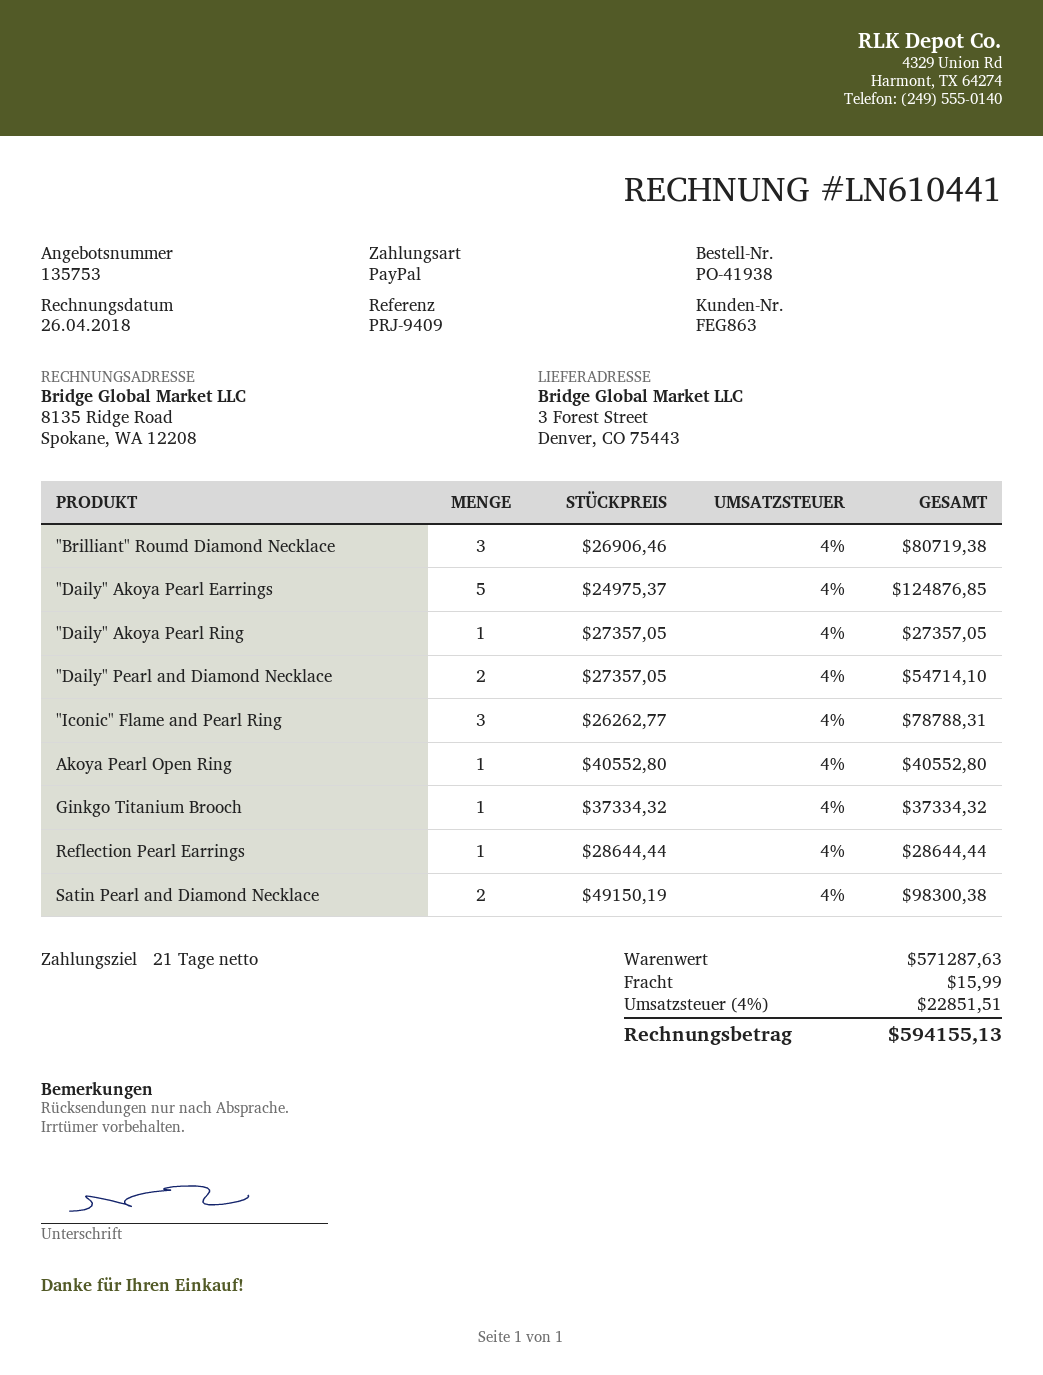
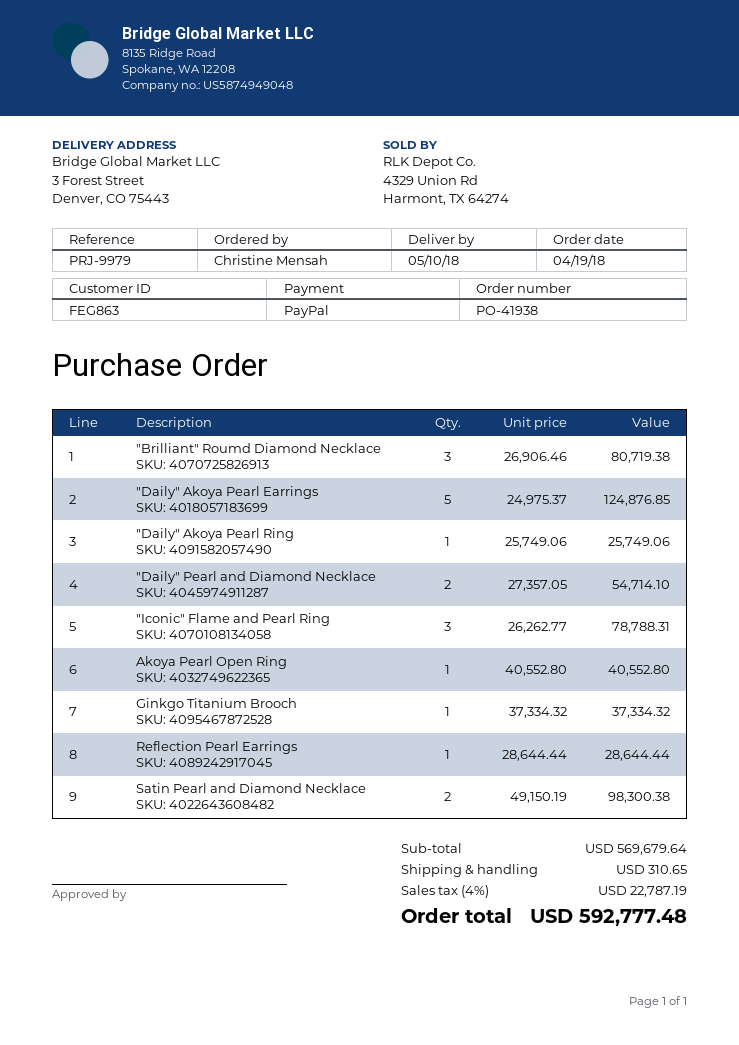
reference: PRJ-9409 -> PRJ-9979
"Daily" Akoya Pearl Ring: 1 x 27357.05 = 27357.05 -> 1 x 25749.06 = 25749.06
subtotal: 571287.63 -> 569679.64
shipping: 15.99 -> 310.65
tax: 4% = 22851.51 -> 4% = 22787.19
total: 594155.13 -> 592777.48

